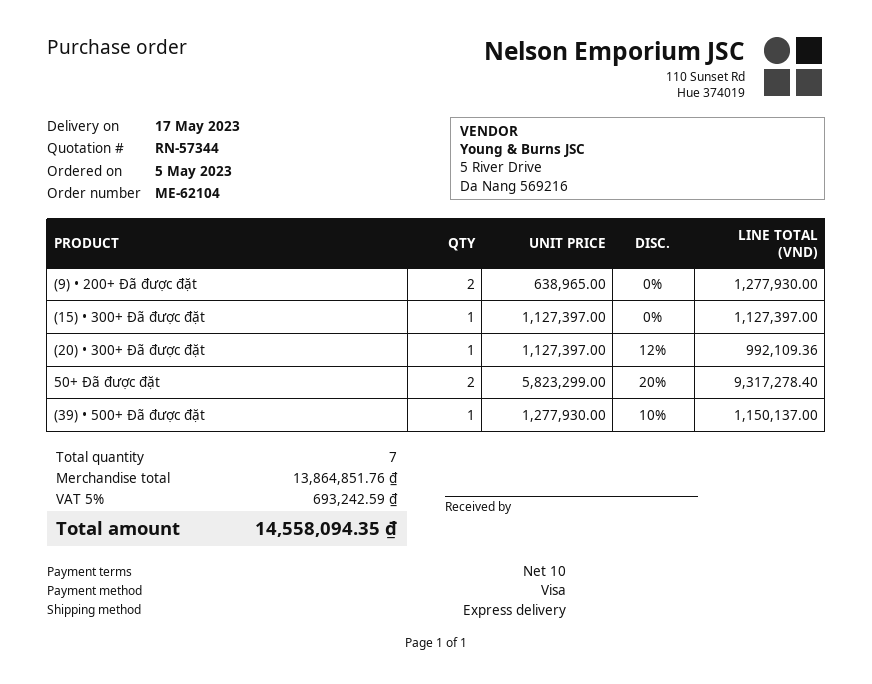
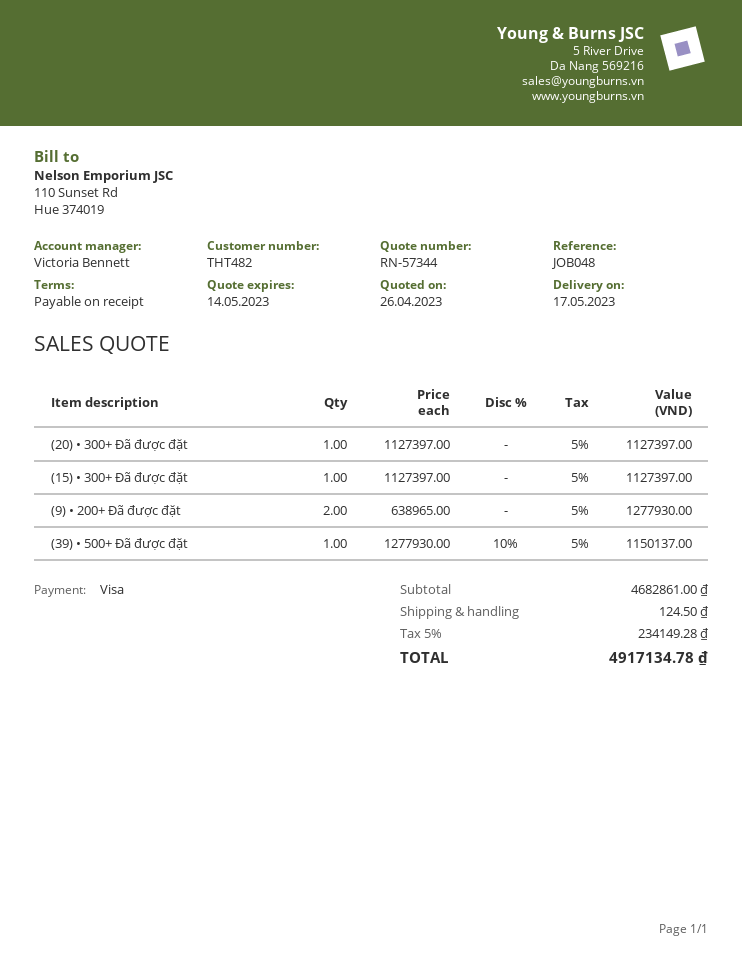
payment terms: 10 days -> on receipt
(20) • 300+ Đã được đặt: 1 x 1127397.00 - 12% = 992109.36 -> 1 x 1127397.00 = 1127397.00
50+ Đã được đặt: 2 x 5823299.00 - 20% = 9317278.40 -> none
subtotal: 13864851.76 -> 4682861.00
shipping: none -> 124.50
tax: 5% = 693242.59 -> 5% = 234149.28
total: 14558094.35 -> 4917134.78

